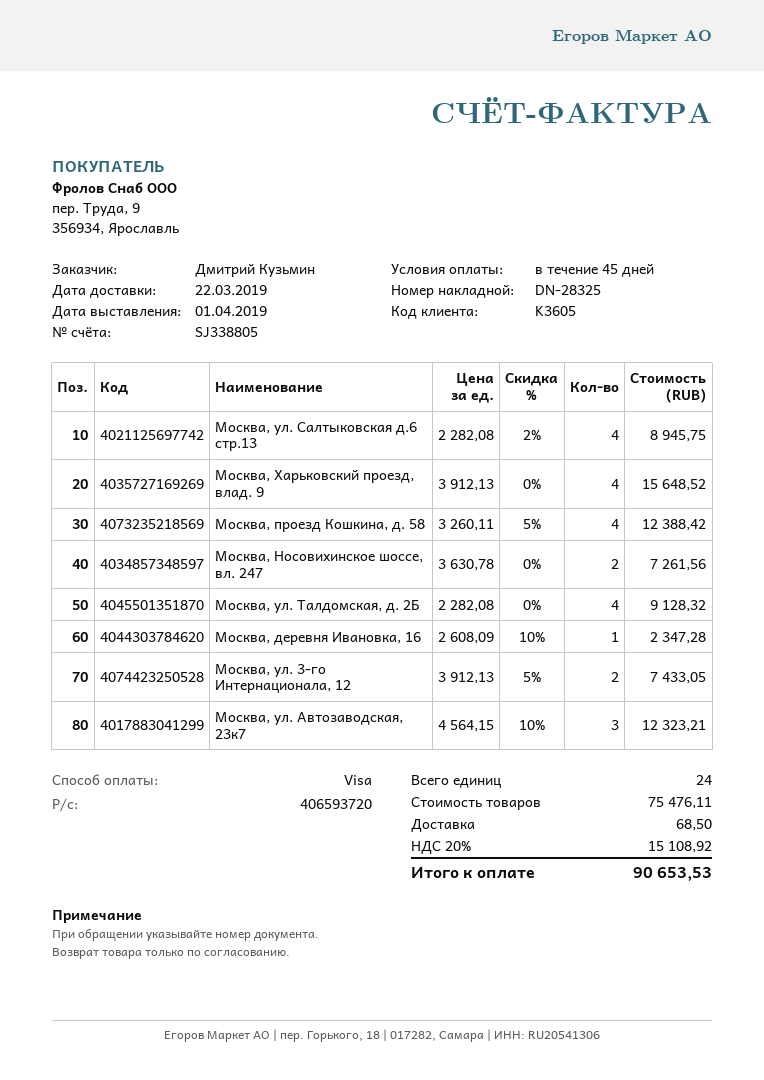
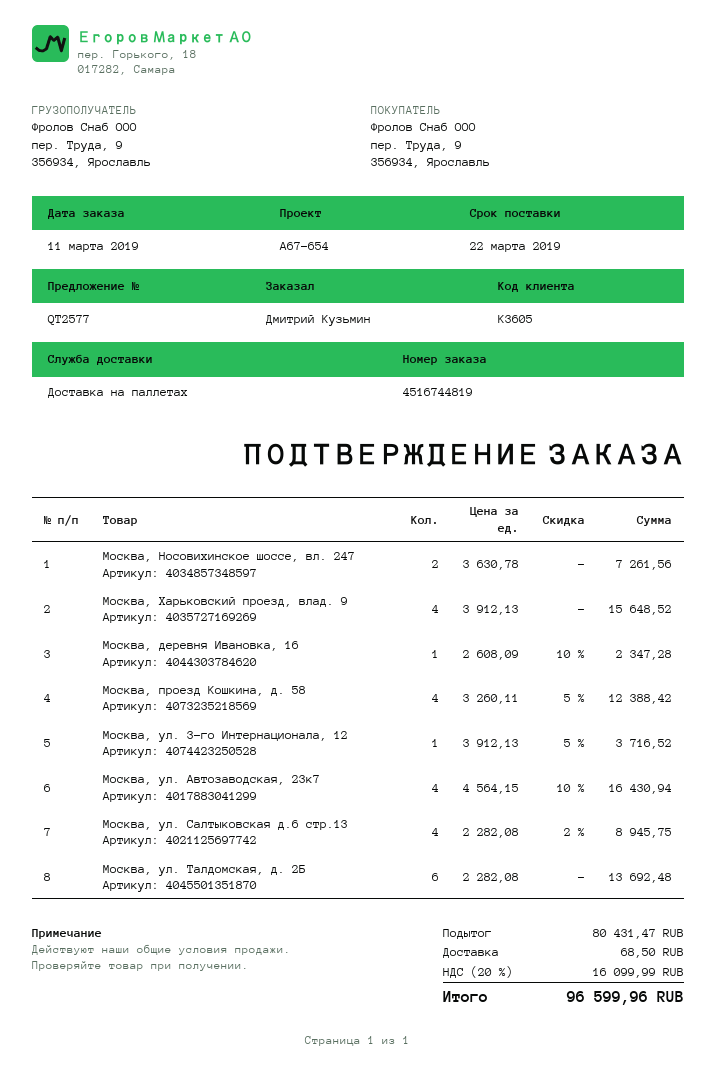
Москва, ул. Талдомская, д. 2Б: 4 x 2282.08 = 9128.32 -> 6 x 2282.08 = 13692.48
Москва, ул. 3-го Интернационала, 12: 2 x 3912.13 - 5% = 7433.05 -> 1 x 3912.13 - 5% = 3716.52
Москва, ул. Автозаводская, 23к7: 3 x 4564.15 - 10% = 12323.21 -> 4 x 4564.15 - 10% = 16430.94
subtotal: 75476.11 -> 80431.47
tax: 20% = 15108.92 -> 20% = 16099.99
total: 90653.53 -> 96599.96

